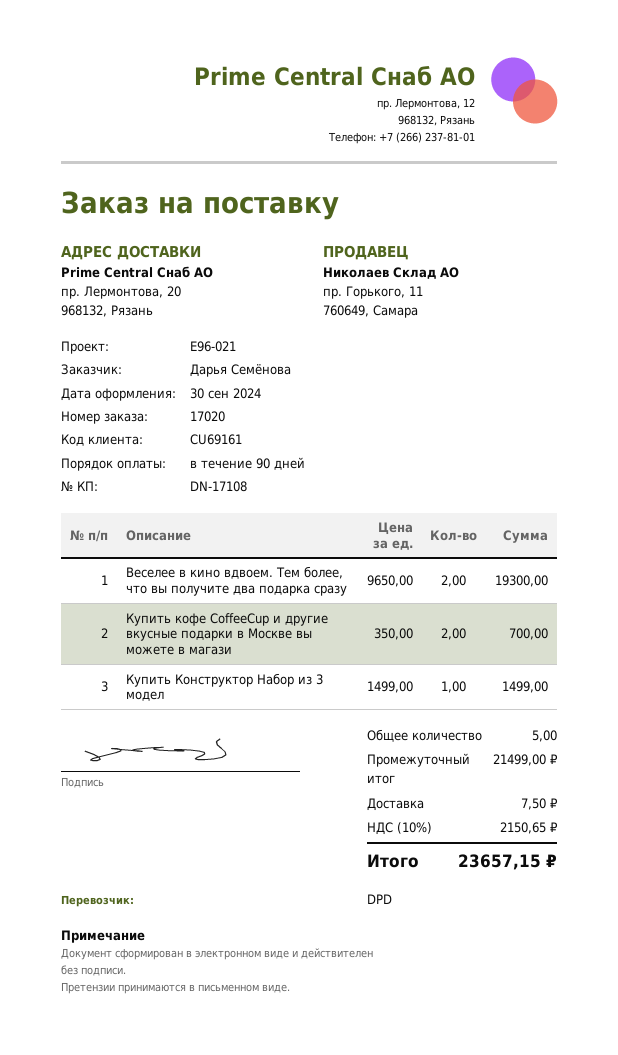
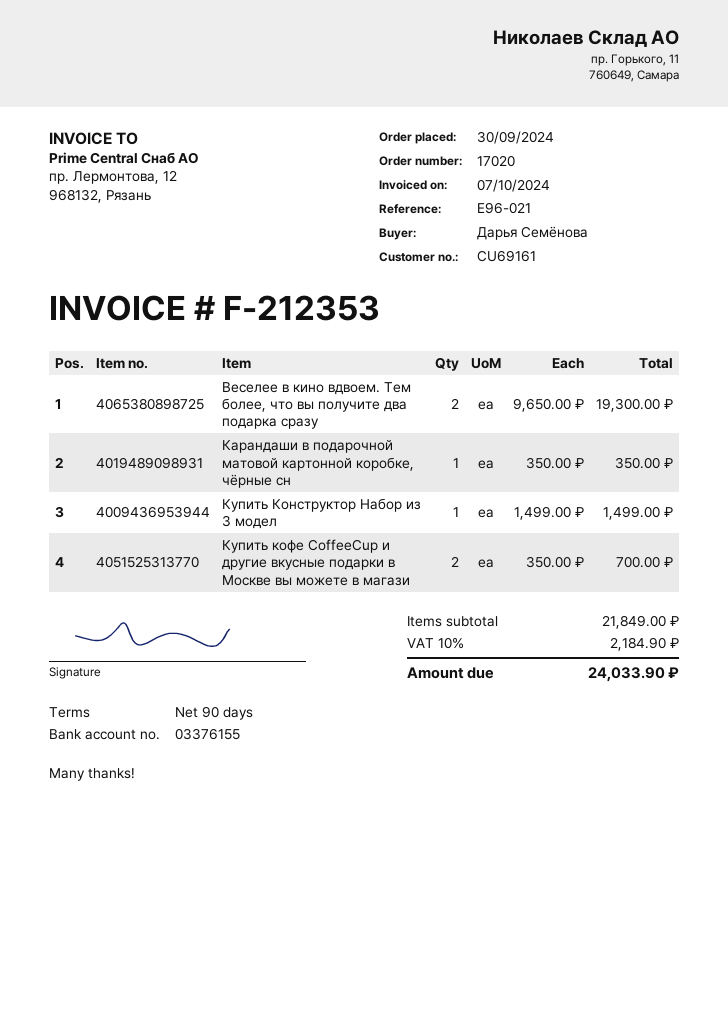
Карандаши в подарочной матовой картонной коробке, чёрные сн: none -> 1 x 350.00 = 350.00
subtotal: 21499.00 -> 21849.00
shipping: 7.50 -> none
tax: 10% = 2150.65 -> 10% = 2184.90
total: 23657.15 -> 24033.90

